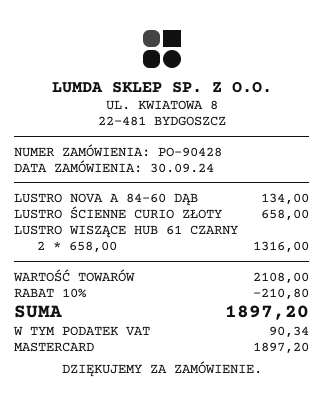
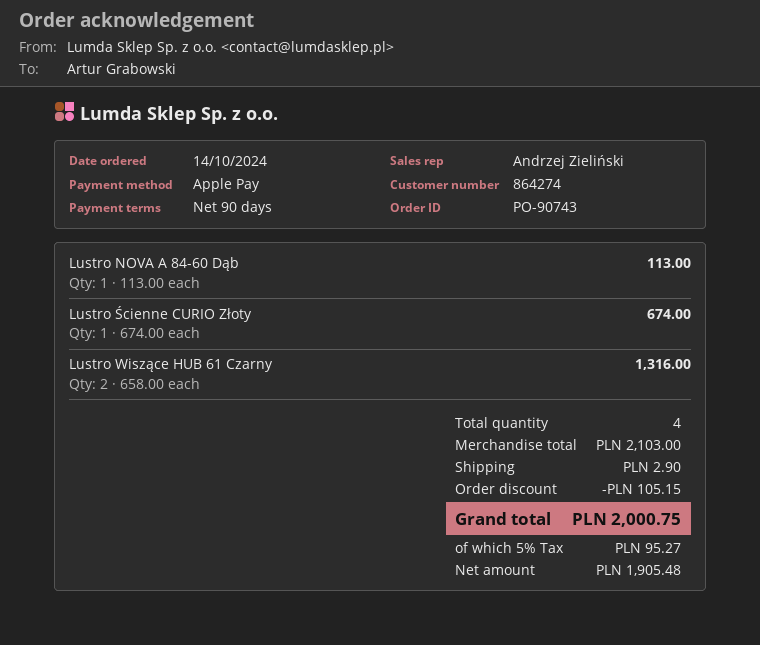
order number: PO-90428 -> PO-90743
order date: 2024-09-30 -> 2024-10-14
payment method: Mastercard -> Apple Pay
LUSTRO NOVA A 84-60 DĄB: 1 x 134.00 = 134.00 -> 1 x 113.00 = 113.00
LUSTRO ŚCIENNE CURIO ZŁOTY: 1 x 658.00 = 658.00 -> 1 x 674.00 = 674.00
subtotal: 2108.00 -> 2103.00
discount: 210.80 -> 105.15
shipping: none -> 2.90
tax: 90.34 -> 95.27
total: 1897.20 -> 2000.75

